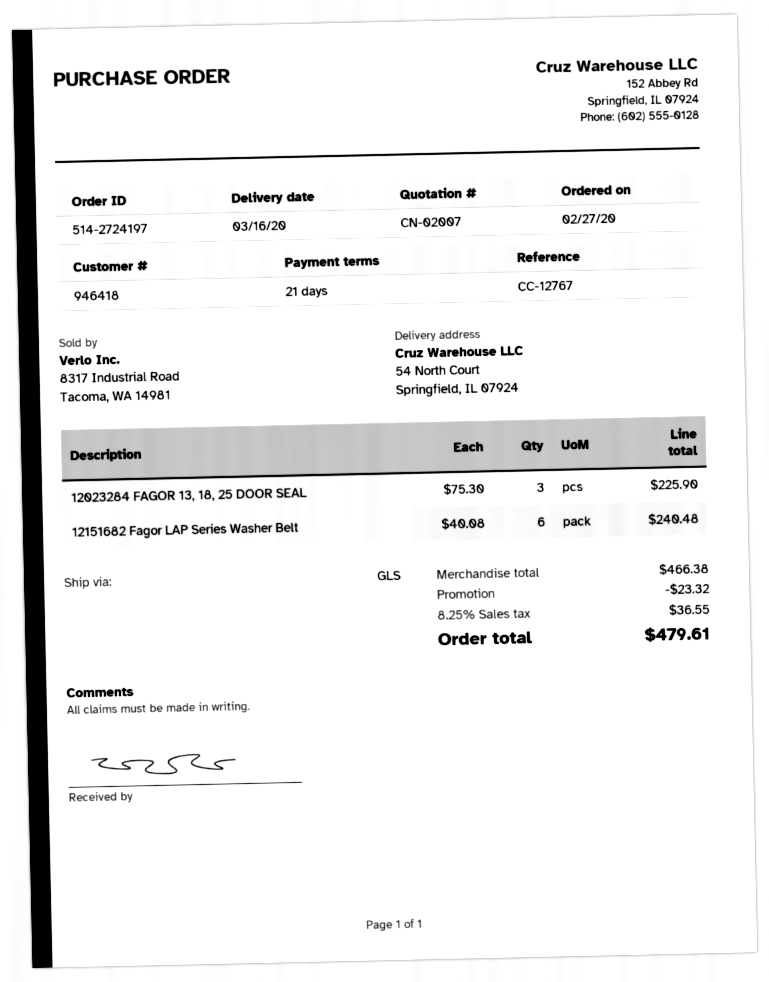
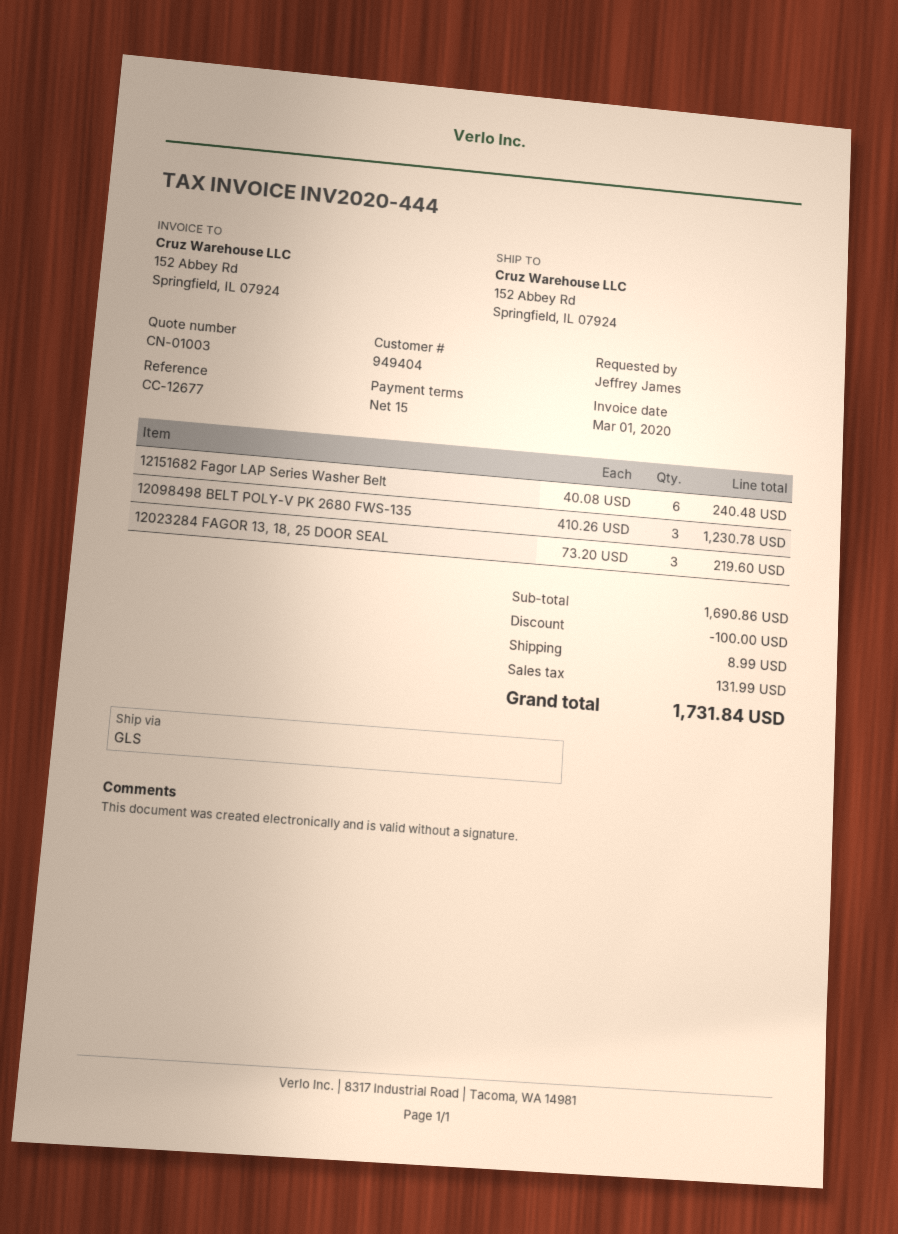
quote number: CN-02007 -> CN-01003
payment terms: 21 days -> 15 days
customer number: 946418 -> 949404
reference: CC-12767 -> CC-12677
ship to: 54 North Court, Springfield, IL 07924 -> 152 Abbey Rd, Springfield, IL 07924
12023284 FAGOR 13, 18, 25 DOOR SEAL: 3 x 75.30 = 225.90 -> 3 x 73.20 = 219.60
12098498 BELT POLY-V PK 2680 FWS-135: none -> 3 x 410.26 = 1230.78
subtotal: 466.38 -> 1690.86
discount: 23.32 -> 100.00
shipping: none -> 8.99
tax: 36.55 -> 131.99
total: 479.61 -> 1731.84

